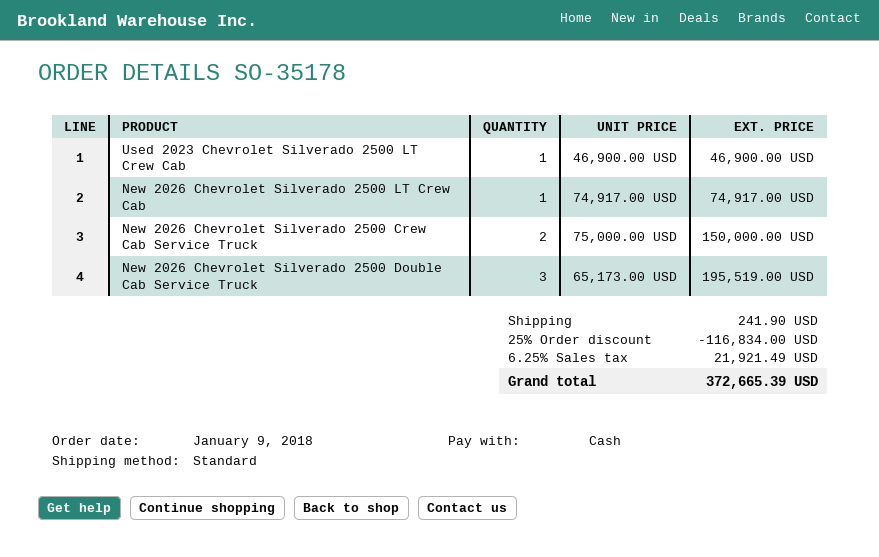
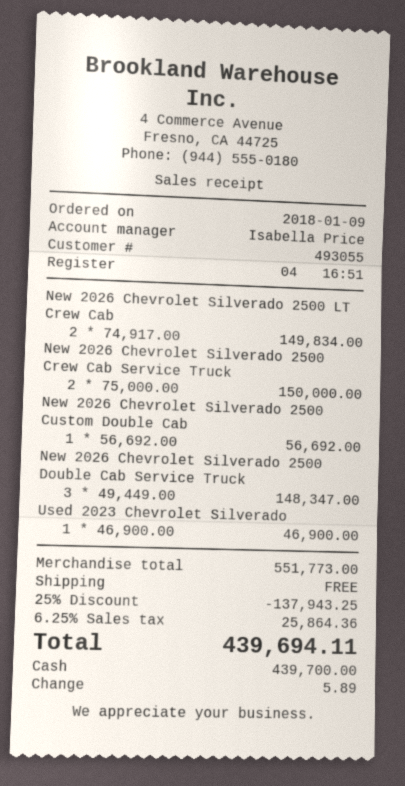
New 2026 Chevrolet Silverado 2500 LT Crew Cab: 1 x 74917.00 = 74917.00 -> 2 x 74917.00 = 149834.00
New 2026 Chevrolet Silverado 2500 Double Cab Service Truck: 3 x 65173.00 = 195519.00 -> 3 x 49449.00 = 148347.00
New 2026 Chevrolet Silverado 2500 Custom Double Cab: none -> 1 x 56692.00 = 56692.00
discount: 25% = 116834.00 -> 25% = 137943.25
shipping: 241.90 -> 0.00
tax: 6.25% = 21921.49 -> 6.25% = 25864.36
total: 372665.39 -> 439694.11

